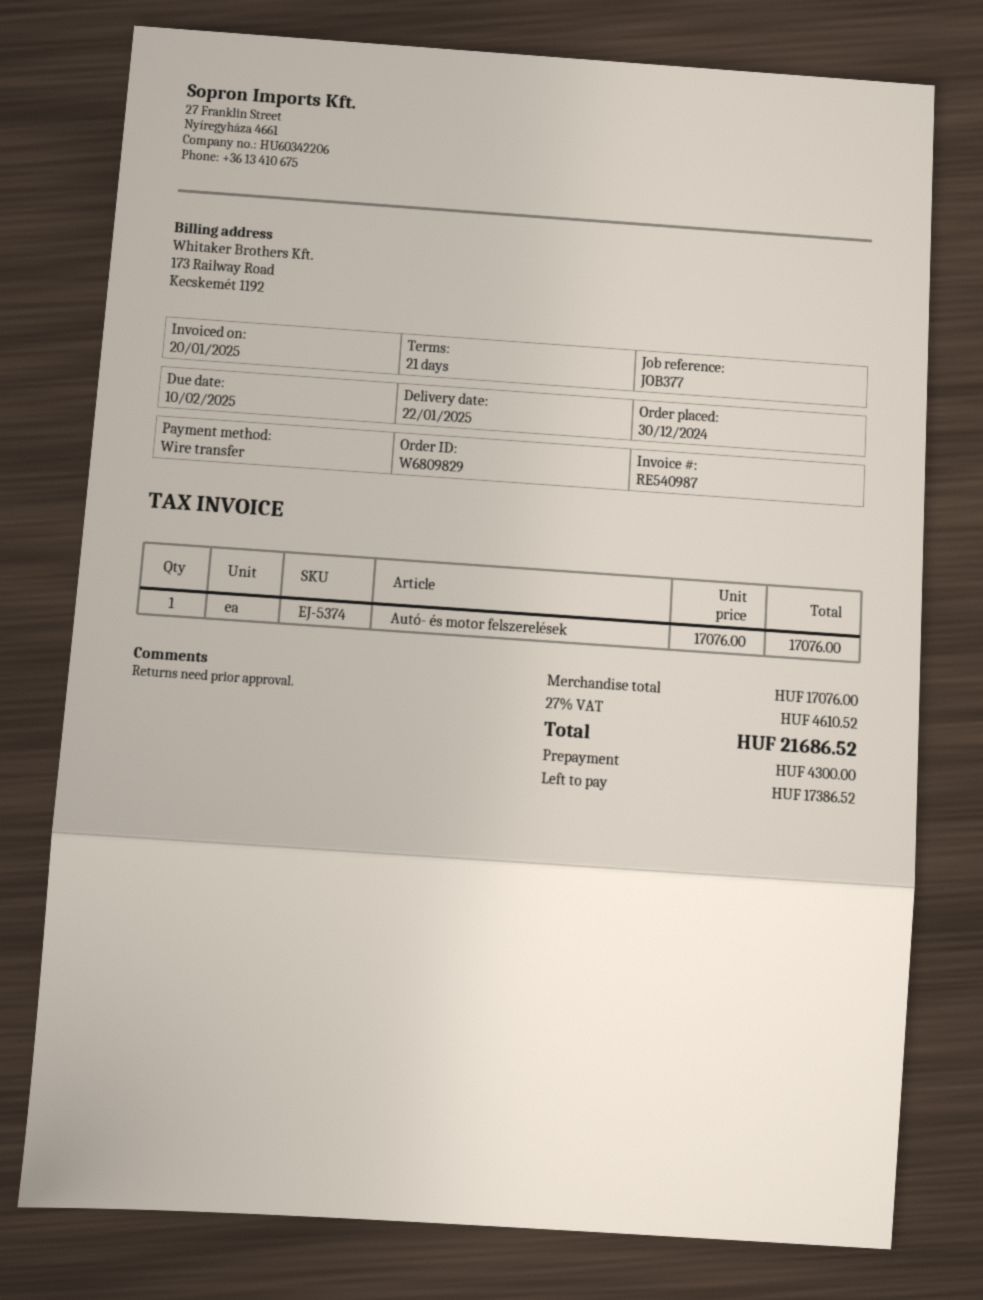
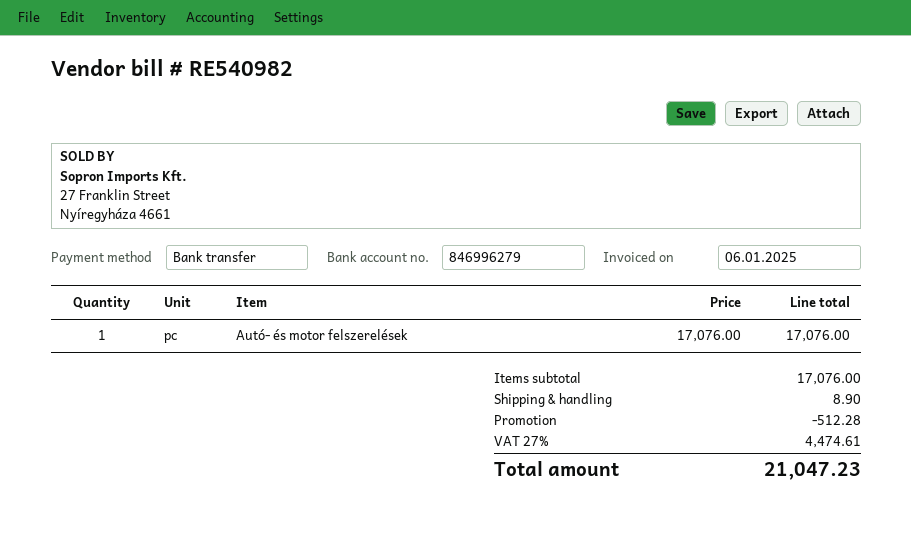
invoice number: RE540987 -> RE540982
invoice date: 2025-01-20 -> 2025-01-06
discount: none -> 512.28
shipping: none -> 8.90
tax: 27% = 4610.52 -> 27% = 4474.61
total: 21686.52 -> 21047.23

